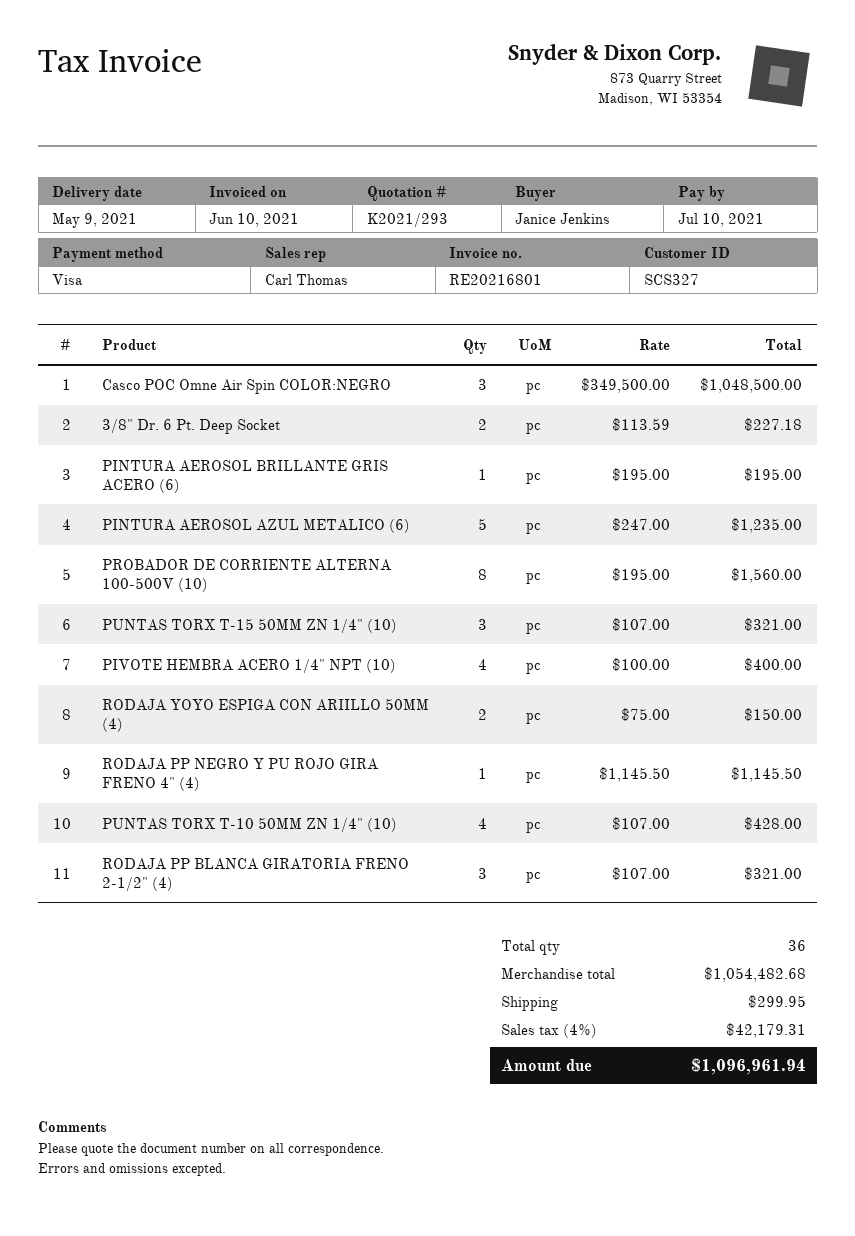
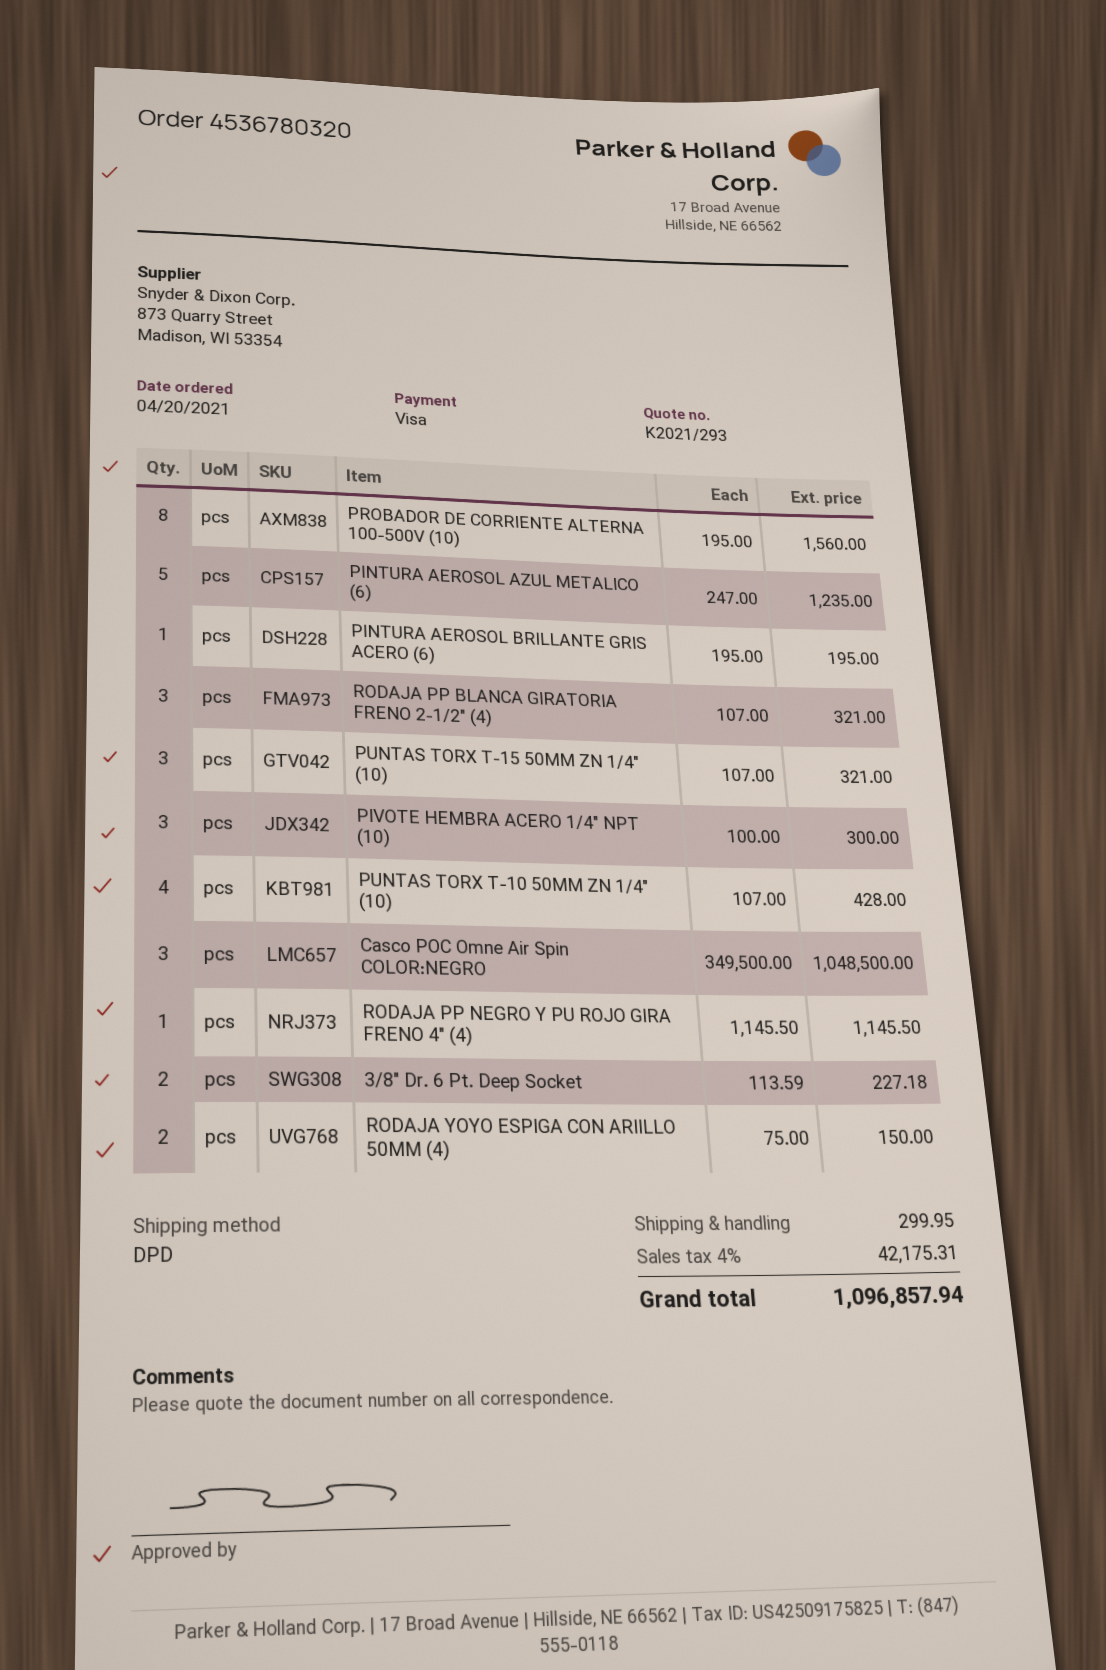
PIVOTE HEMBRA ACERO 1/4" NPT (10): 4 x 100.00 = 400.00 -> 3 x 100.00 = 300.00
tax: 4% = 42179.31 -> 4% = 42175.31
total: 1096961.94 -> 1096857.94

